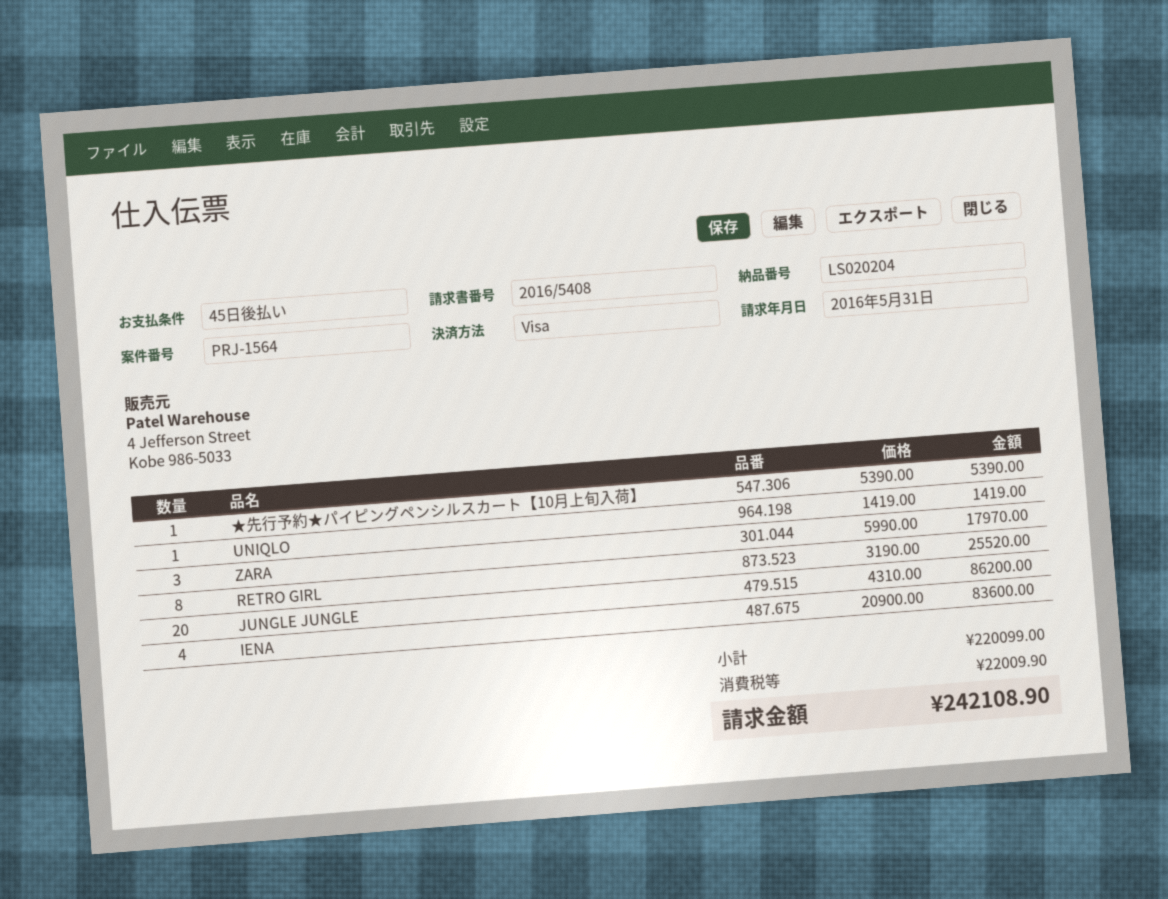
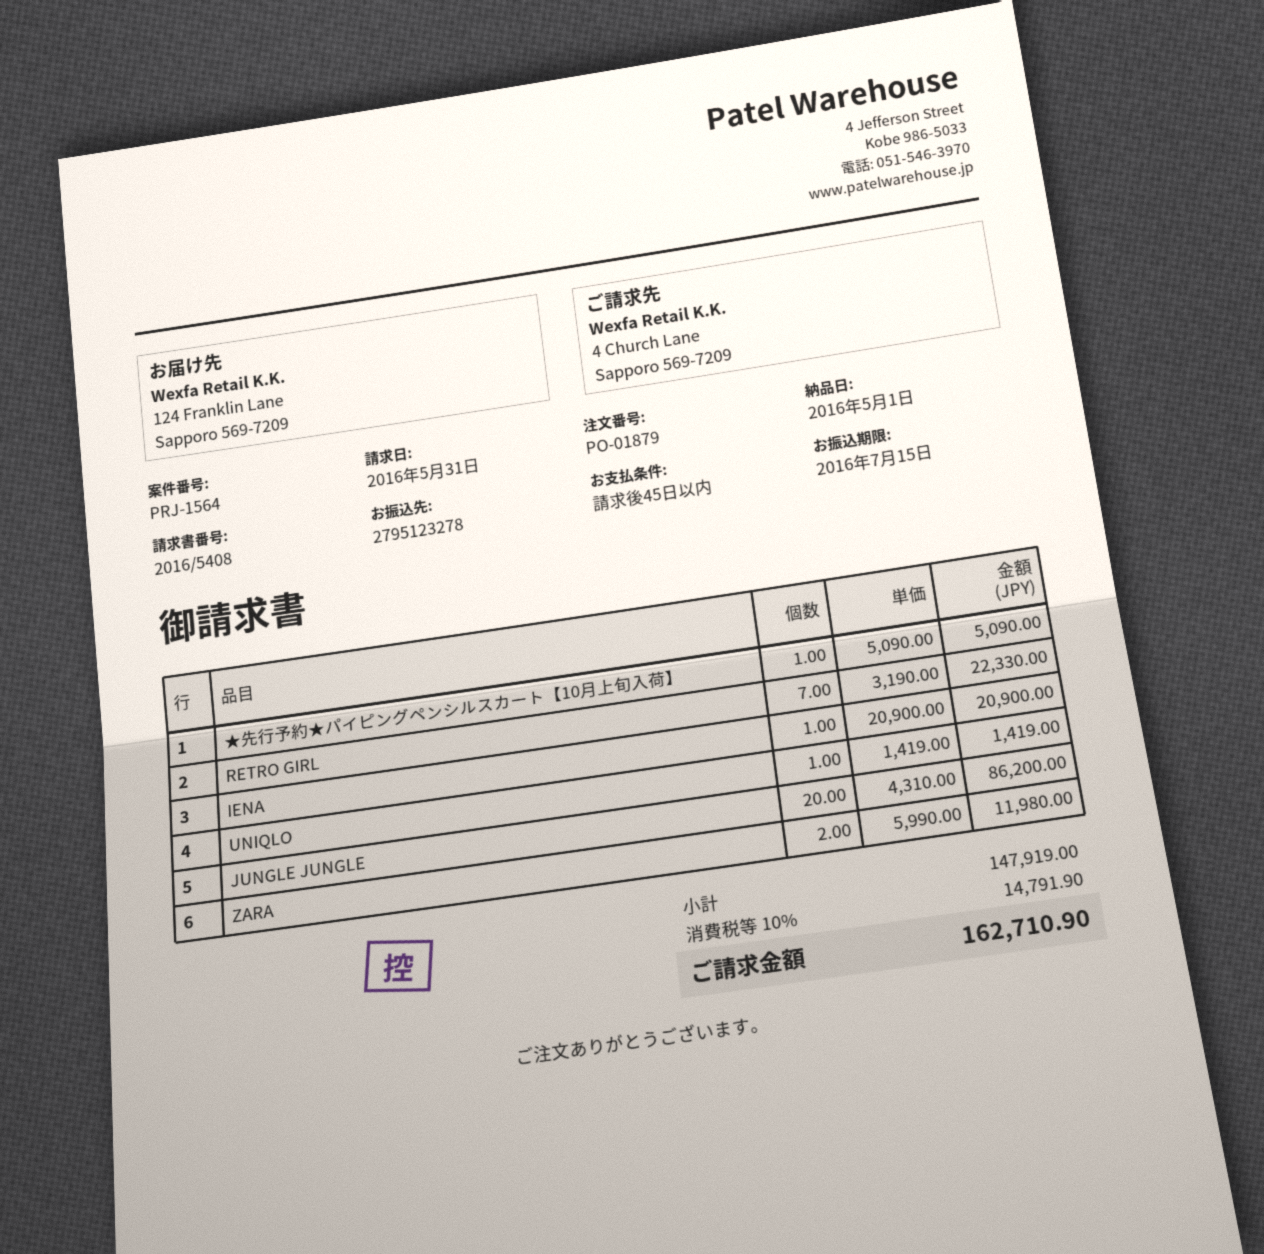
★先行予約★パイピングペンシルスカート【10月上旬入荷】: 1 x 5390.00 = 5390.00 -> 1 x 5090.00 = 5090.00
ZARA: 3 x 5990.00 = 17970.00 -> 2 x 5990.00 = 11980.00
RETRO GIRL: 8 x 3190.00 = 25520.00 -> 7 x 3190.00 = 22330.00
IENA: 4 x 20900.00 = 83600.00 -> 1 x 20900.00 = 20900.00
subtotal: 220099.00 -> 147919.00
tax: 22009.90 -> 14791.90
total: 242108.90 -> 162710.90

